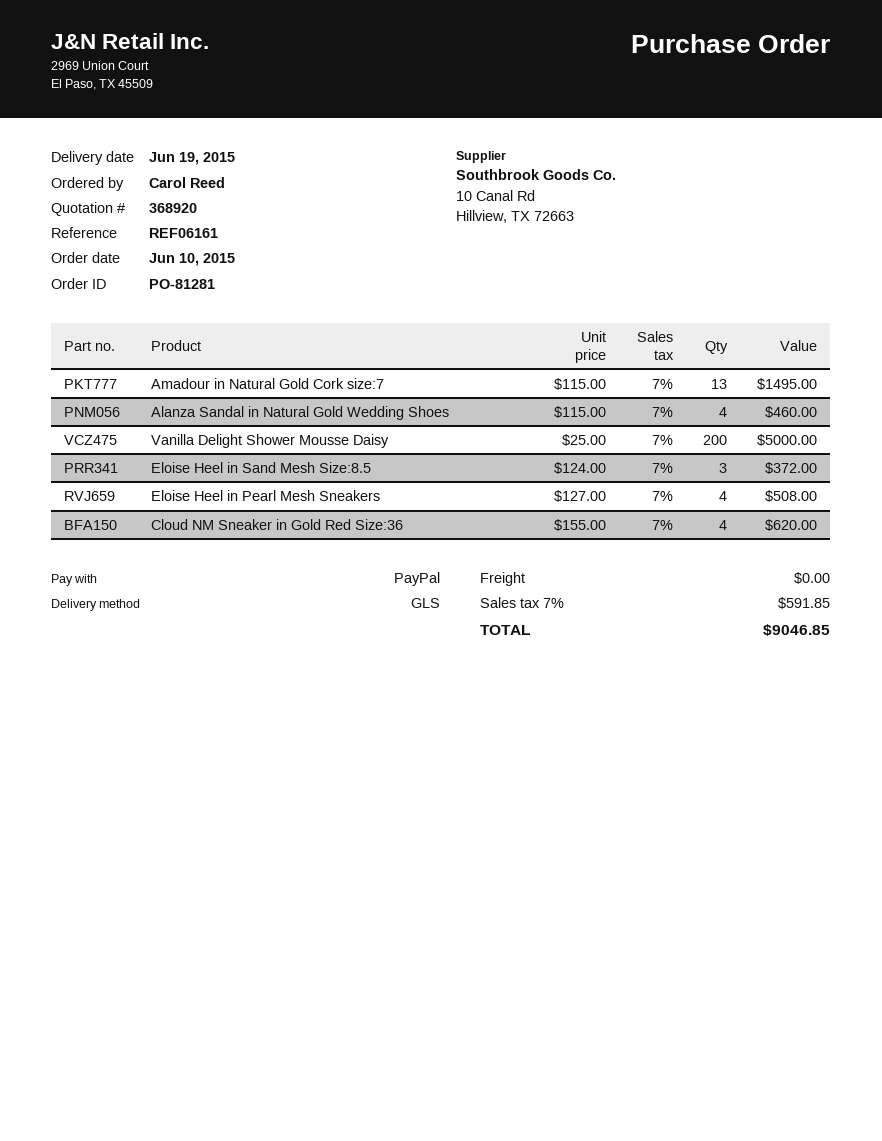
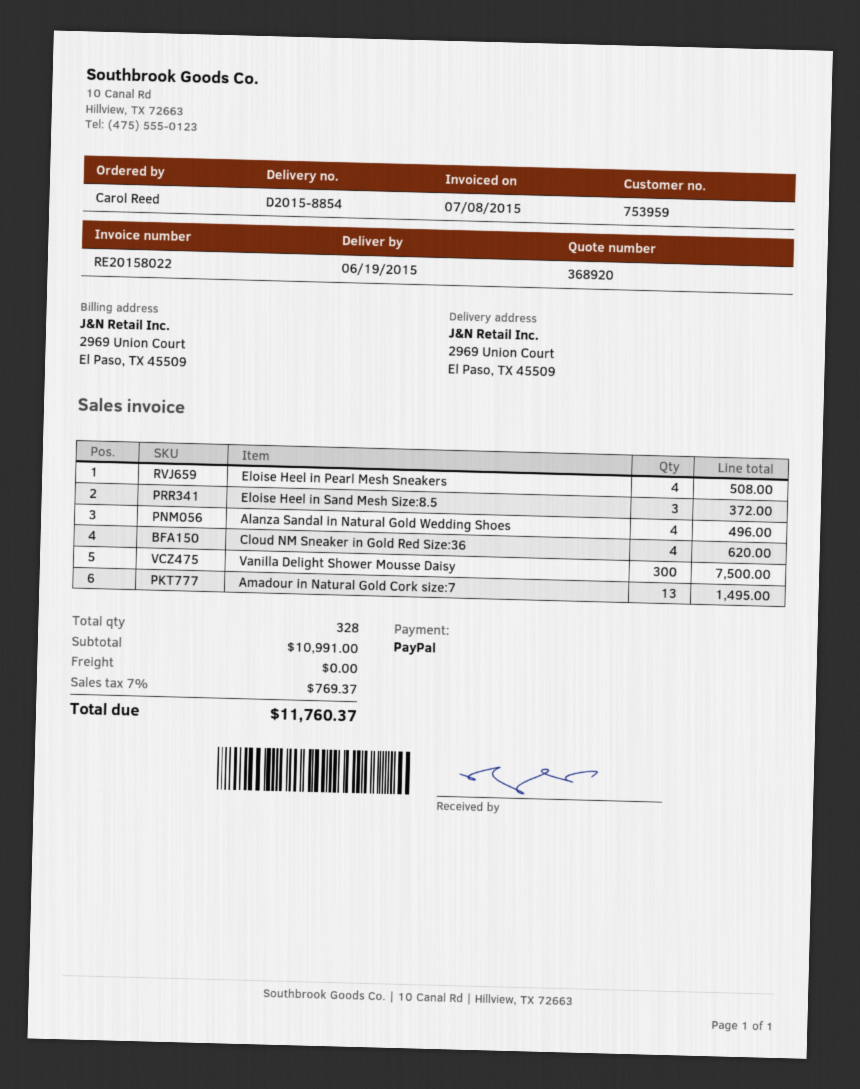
Alanza Sandal in Natural Gold Wedding Shoes: 4 for 460.00 -> 4 for 496.00
Vanilla Delight Shower Mousse Daisy: 200 for 5000.00 -> 300 for 7500.00
tax: 7% = 591.85 -> 7% = 769.37
total: 9046.85 -> 11760.37

